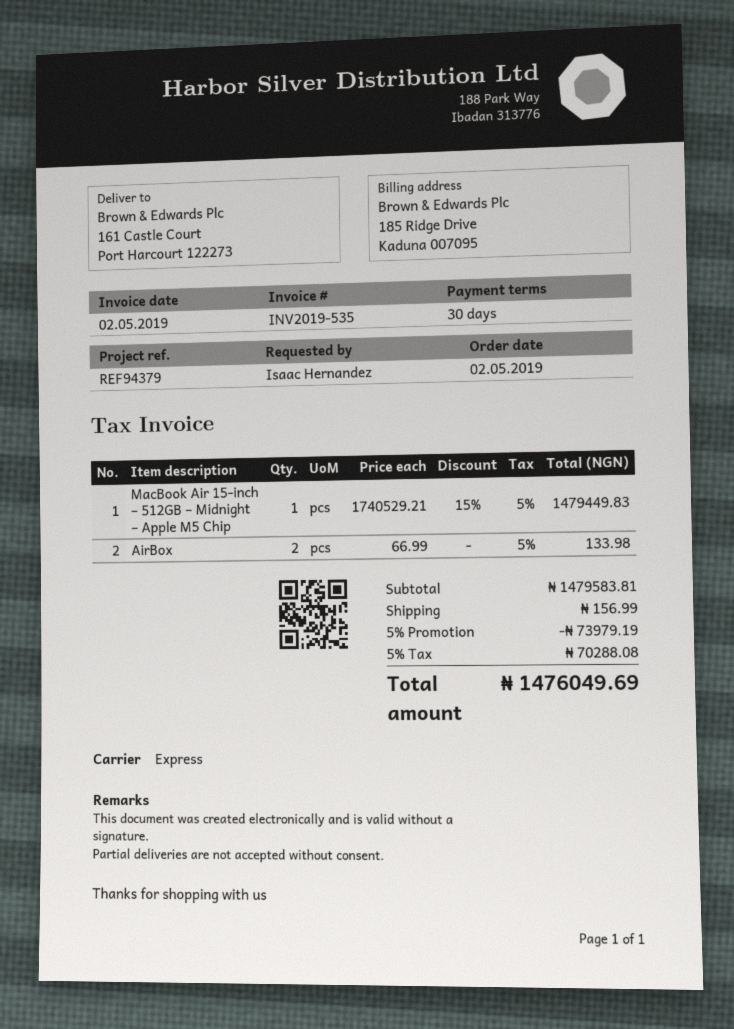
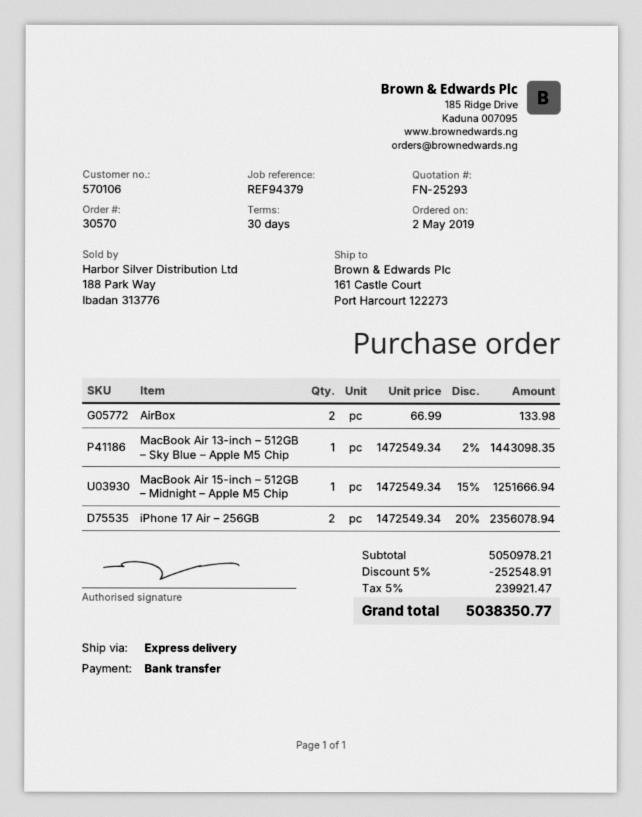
MacBook Air 15-inch – 512GB – Midnight – Apple M5 Chip: 1 x 1740529.21 - 15% = 1479449.83 -> 1 x 1472549.34 - 15% = 1251666.94
MacBook Air 13-inch – 512GB – Sky Blue – Apple M5 Chip: none -> 1 x 1472549.34 - 2% = 1443098.35
iPhone 17 Air – 256GB: none -> 2 x 1472549.34 - 20% = 2356078.94
subtotal: 1479583.81 -> 5050978.21
discount: 5% = 73979.19 -> 5% = 252548.91
shipping: 156.99 -> none
tax: 5% = 70288.08 -> 5% = 239921.47
total: 1476049.69 -> 5038350.77

